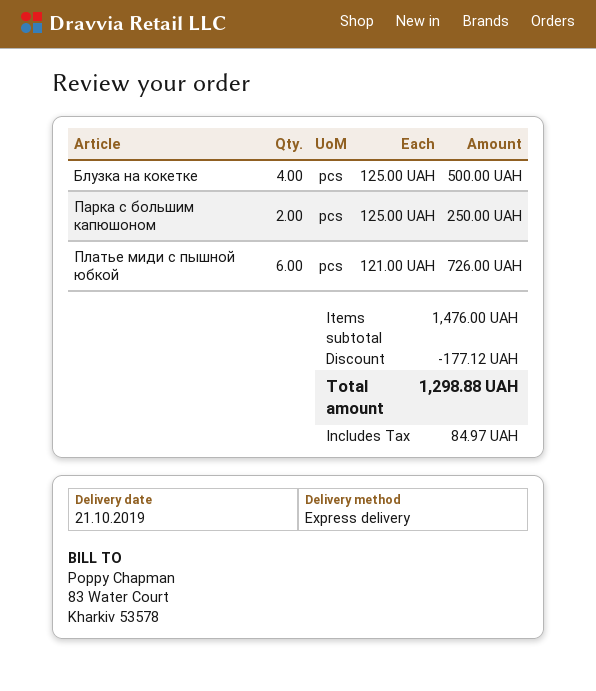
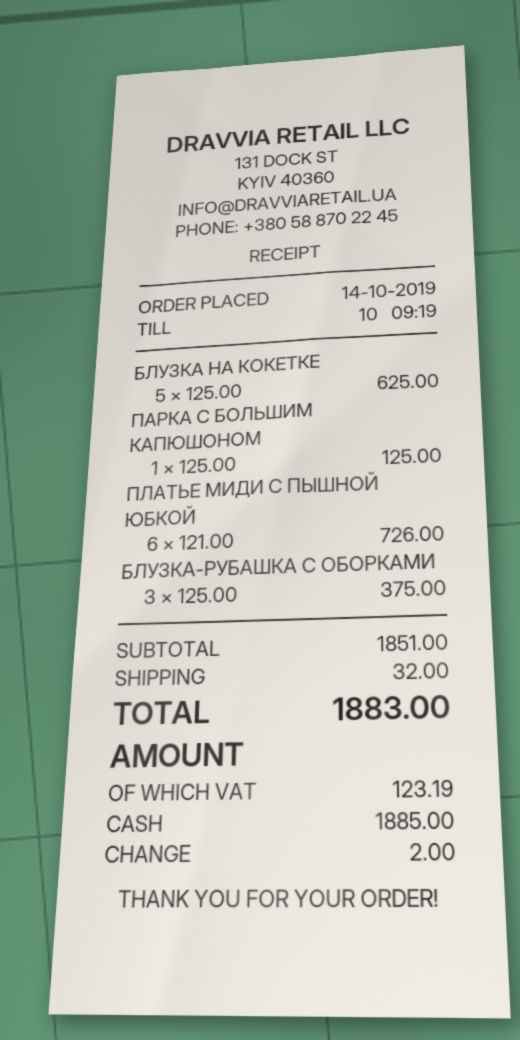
Блузка на кокетке: 4 x 125.00 = 500.00 -> 5 x 125.00 = 625.00
Парка с большим капюшоном: 2 x 125.00 = 250.00 -> 1 x 125.00 = 125.00
БЛУЗКА-РУБАШКА С ОБОРКАМИ: none -> 3 x 125.00 = 375.00
subtotal: 1476.00 -> 1851.00
discount: 177.12 -> none
shipping: none -> 32.00
tax: 84.97 -> 123.19
total: 1298.88 -> 1883.00

